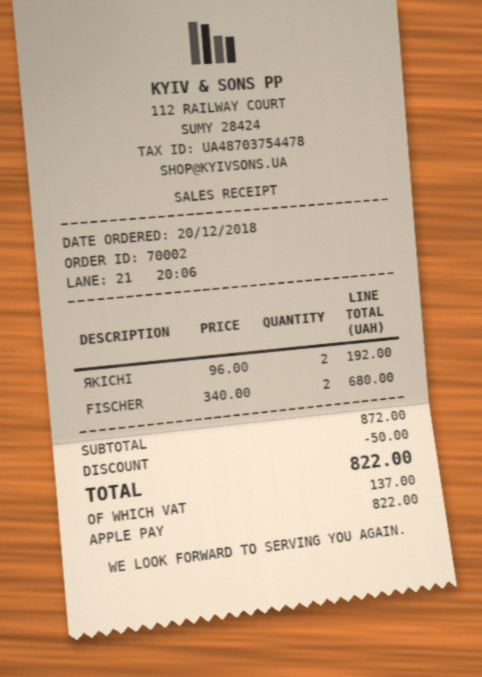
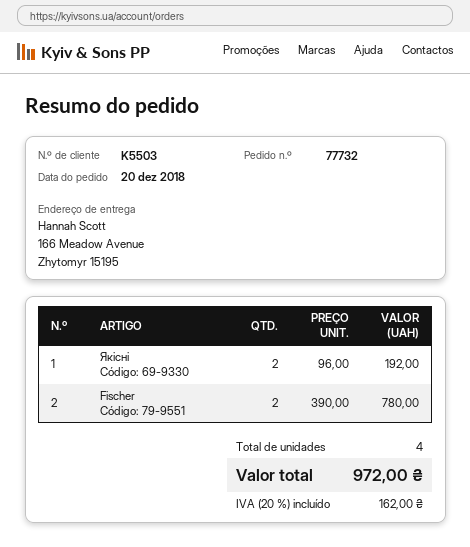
order number: 70002 -> 77732
FISCHER: 2 x 340.00 = 680.00 -> 2 x 390.00 = 780.00
discount: 50.00 -> none
tax: 137.00 -> 162.00
total: 822.00 -> 972.00

